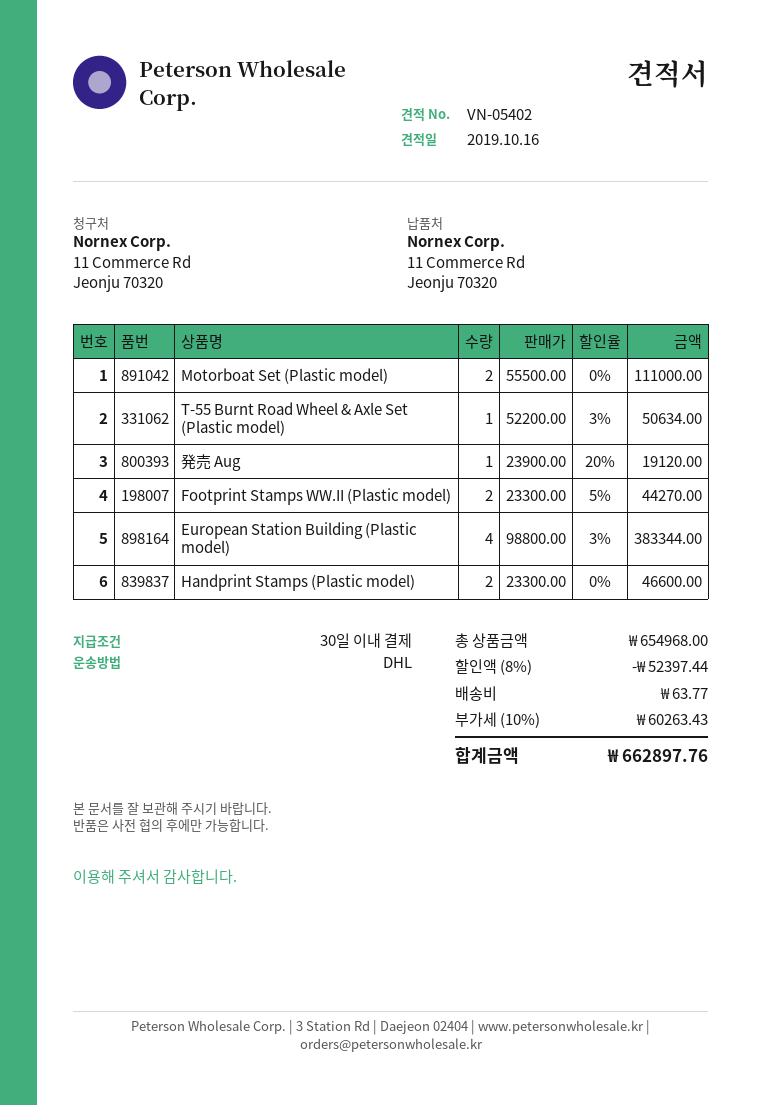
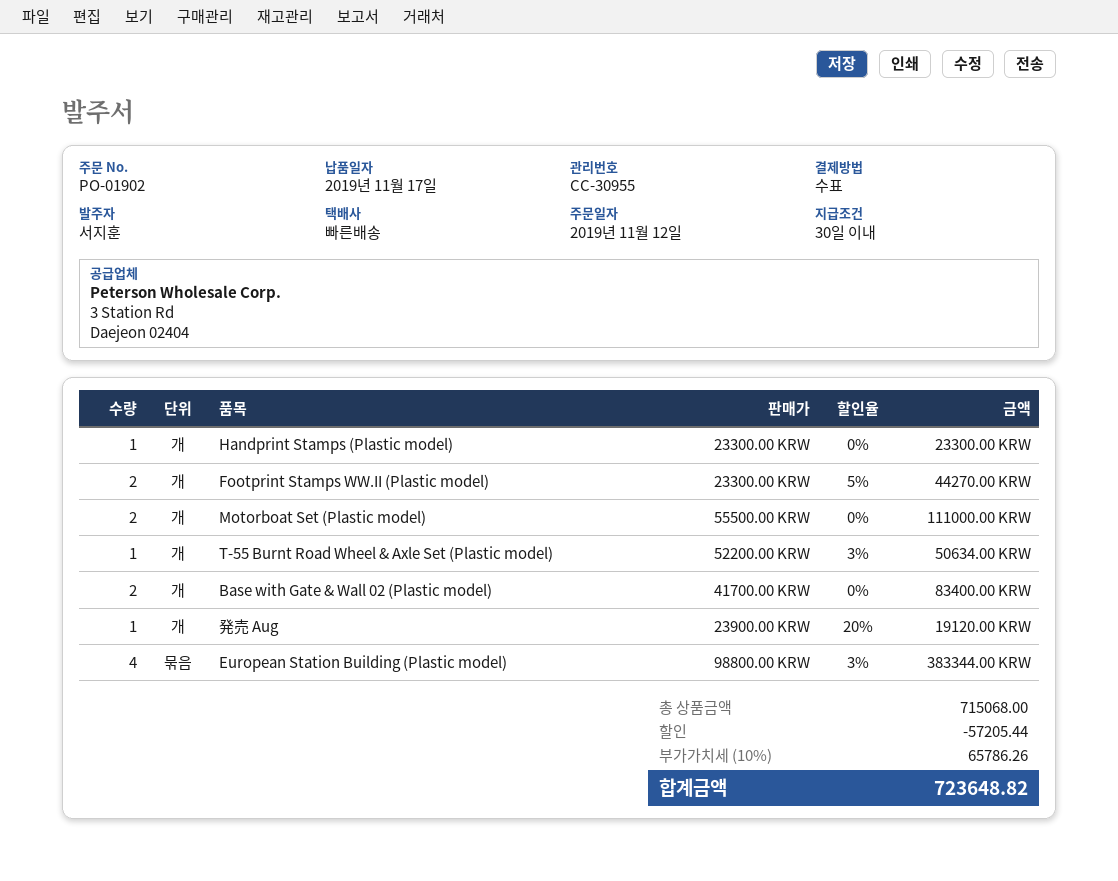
shipping method: DHL -> express
Handprint Stamps (Plastic model): 2 x 23300.00 = 46600.00 -> 1 x 23300.00 = 23300.00
Base with Gate & Wall 02 (Plastic model): none -> 2 x 41700.00 = 83400.00
subtotal: 654968.00 -> 715068.00
discount: 52397.44 -> 57205.44
shipping: 63.77 -> none
tax: 10% = 60263.43 -> 10% = 65786.26
total: 662897.76 -> 723648.82

